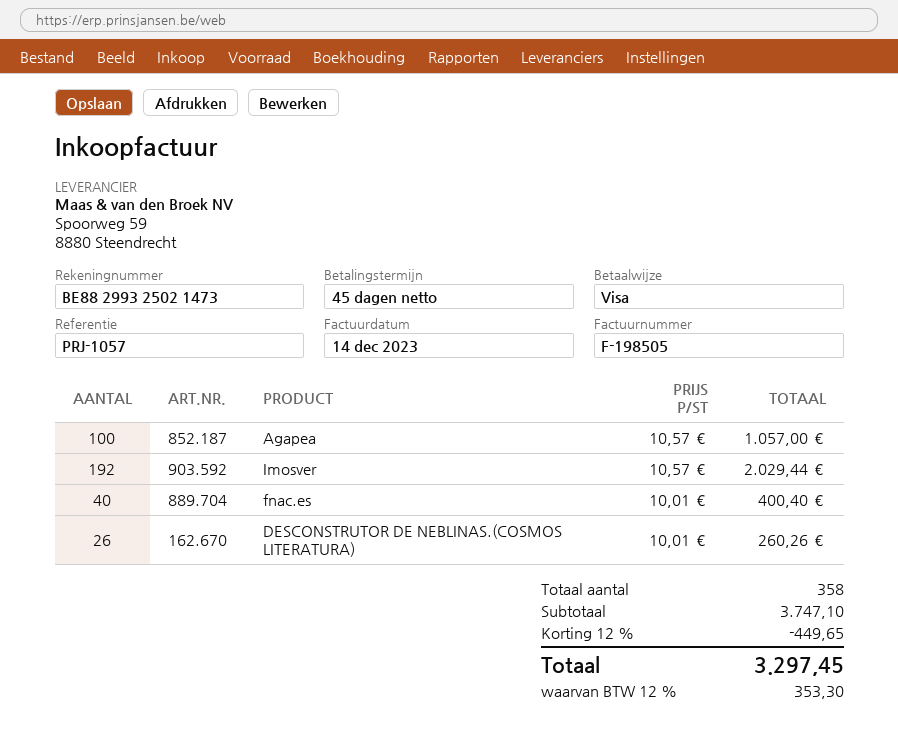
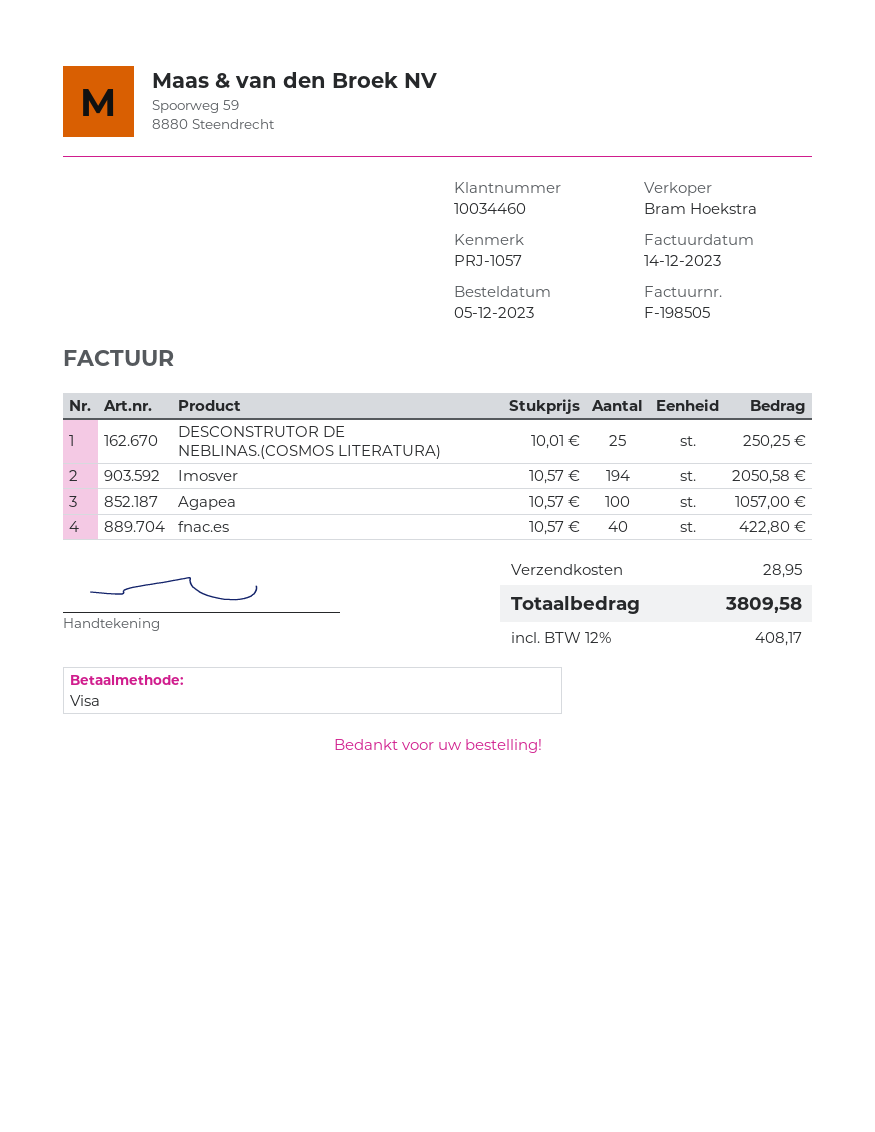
Imosver: 192 x 10.57 = 2029.44 -> 194 x 10.57 = 2050.58
fnac.es: 40 x 10.01 = 400.40 -> 40 x 10.57 = 422.80
DESCONSTRUTOR DE NEBLINAS.(COSMOS LITERATURA): 26 x 10.01 = 260.26 -> 25 x 10.01 = 250.25
discount: 12% = 449.65 -> none
shipping: none -> 28.95
tax: 12% = 353.30 -> 12% = 408.17
total: 3297.45 -> 3809.58

